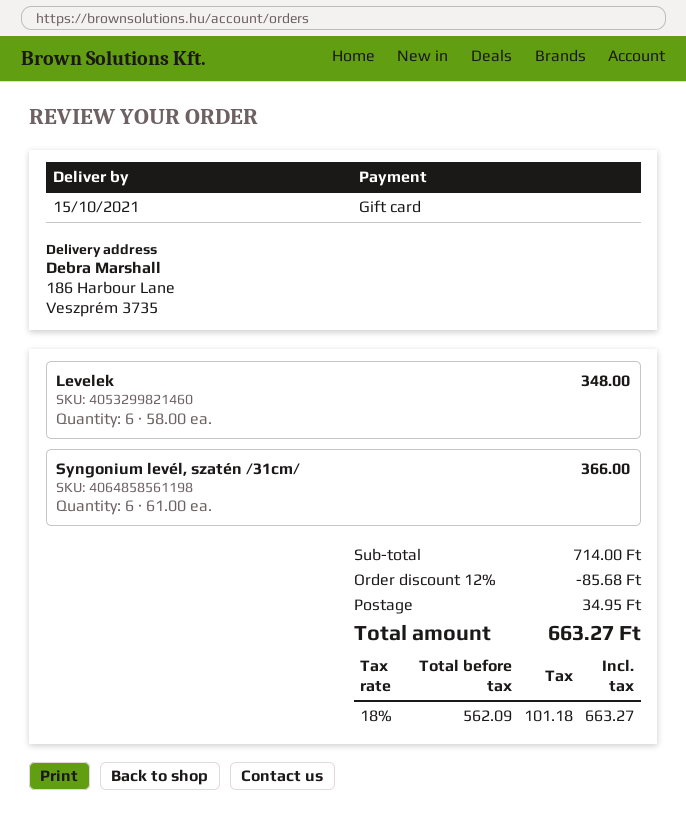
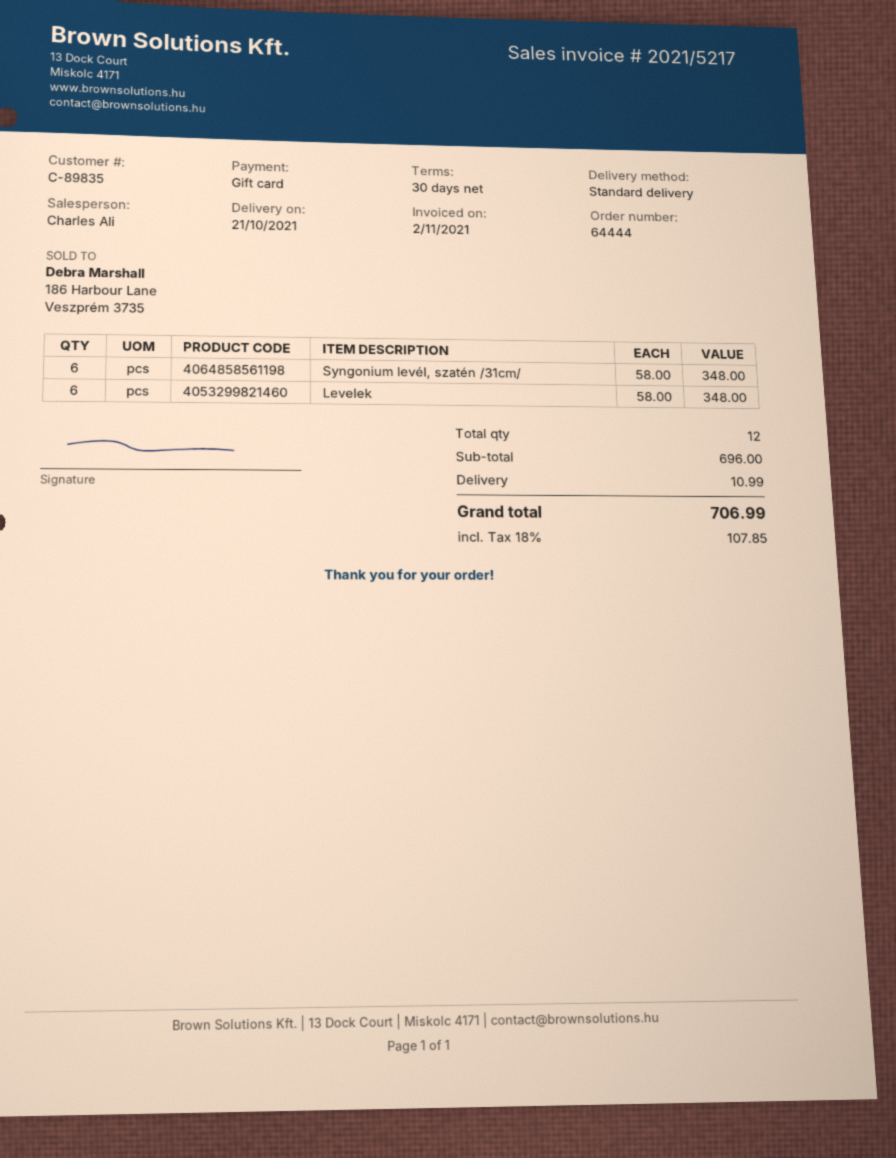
delivery date: 2021-10-15 -> 2021-10-21
Syngonium levél, szatén /31cm/: 6 x 61.00 = 366.00 -> 6 x 58.00 = 348.00
subtotal: 714.00 -> 696.00
discount: 12% = 85.68 -> none
shipping: 34.95 -> 10.99
tax: 18% = 101.18 -> 18% = 107.85
total: 663.27 -> 706.99

